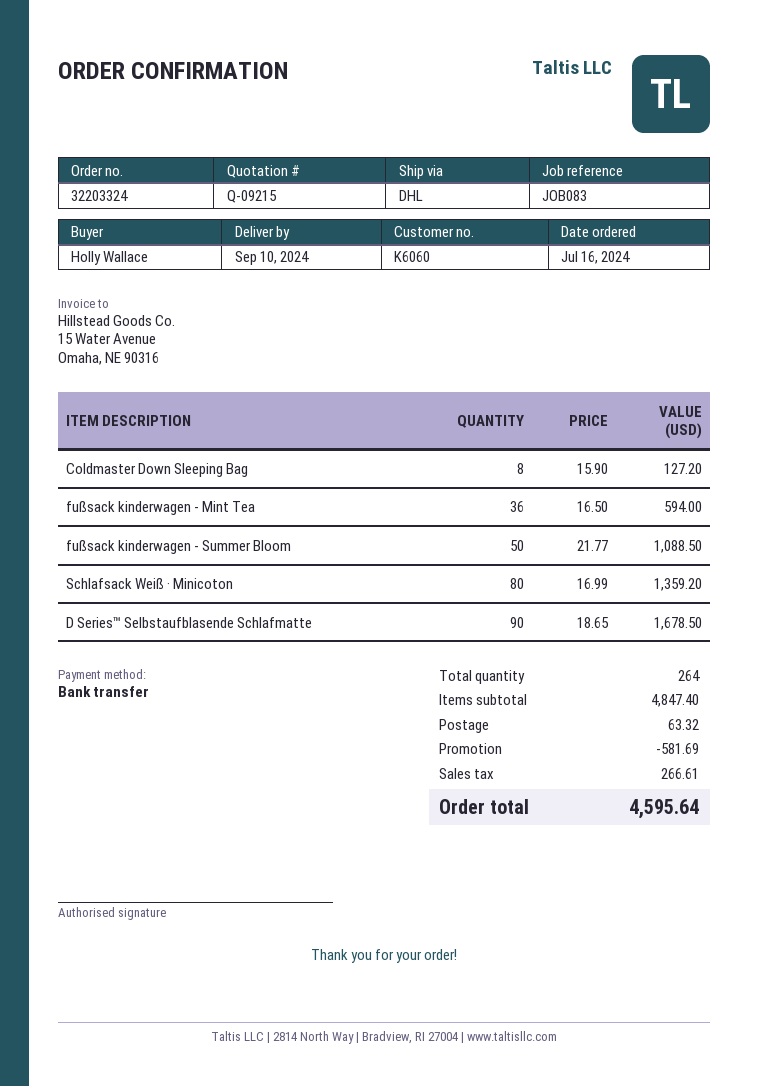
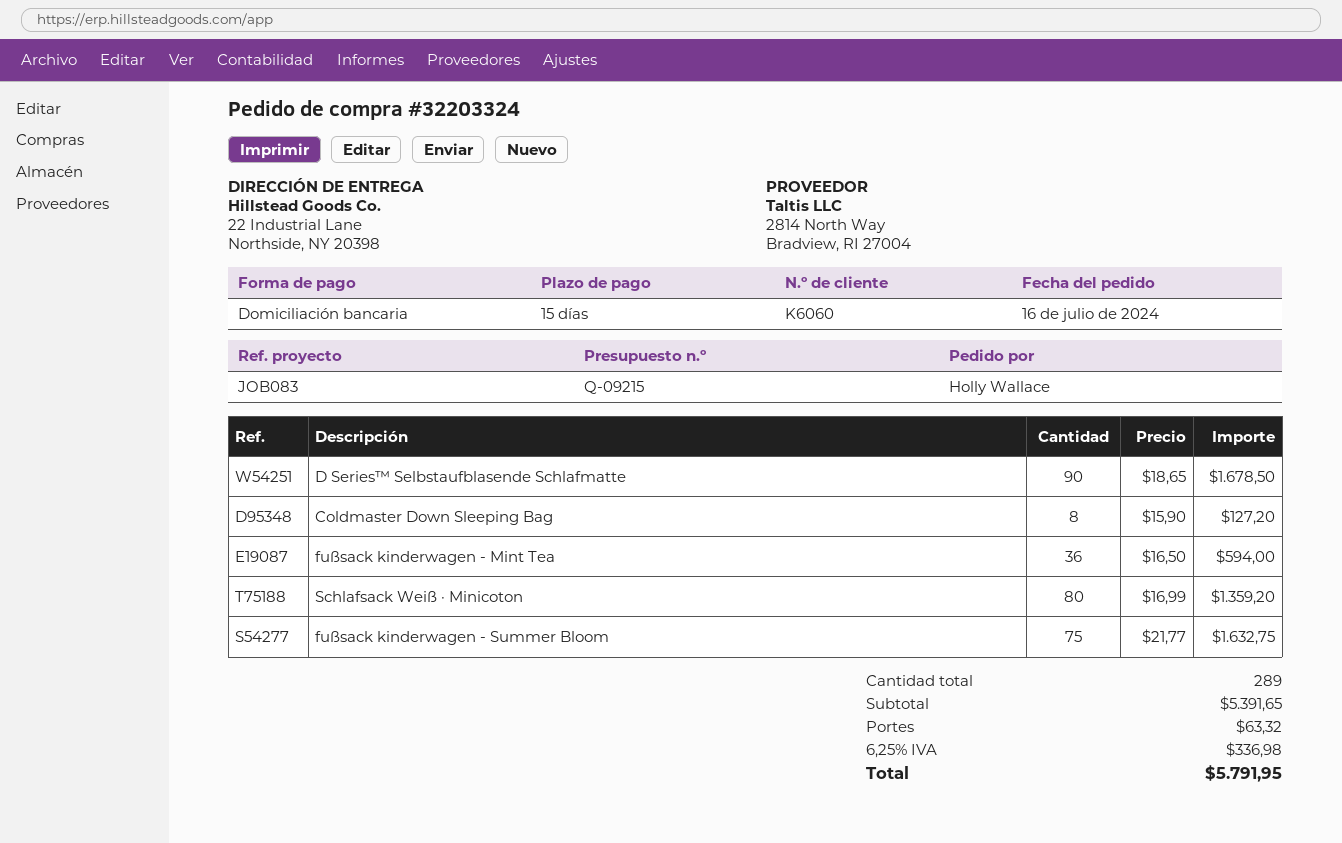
payment method: bank transfer -> direct debit
fußsack kinderwagen - Summer Bloom: 50 x 21.77 = 1088.50 -> 75 x 21.77 = 1632.75
total quantity: 264 -> 289
subtotal: 4847.40 -> 5391.65
discount: 581.69 -> none
tax: 266.61 -> 336.98
total: 4595.64 -> 5791.95

